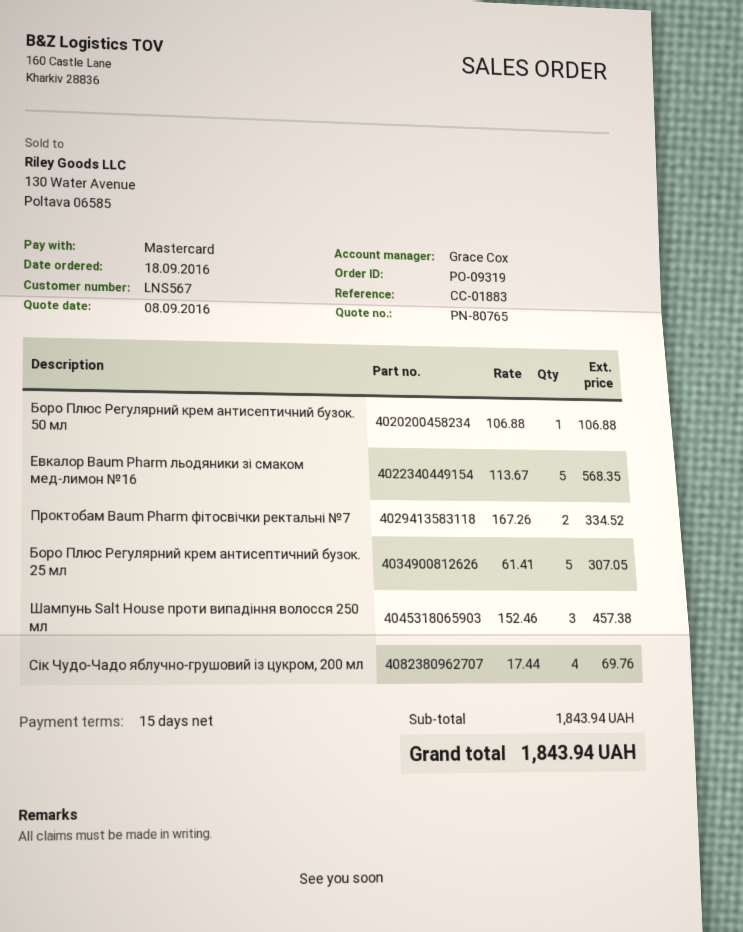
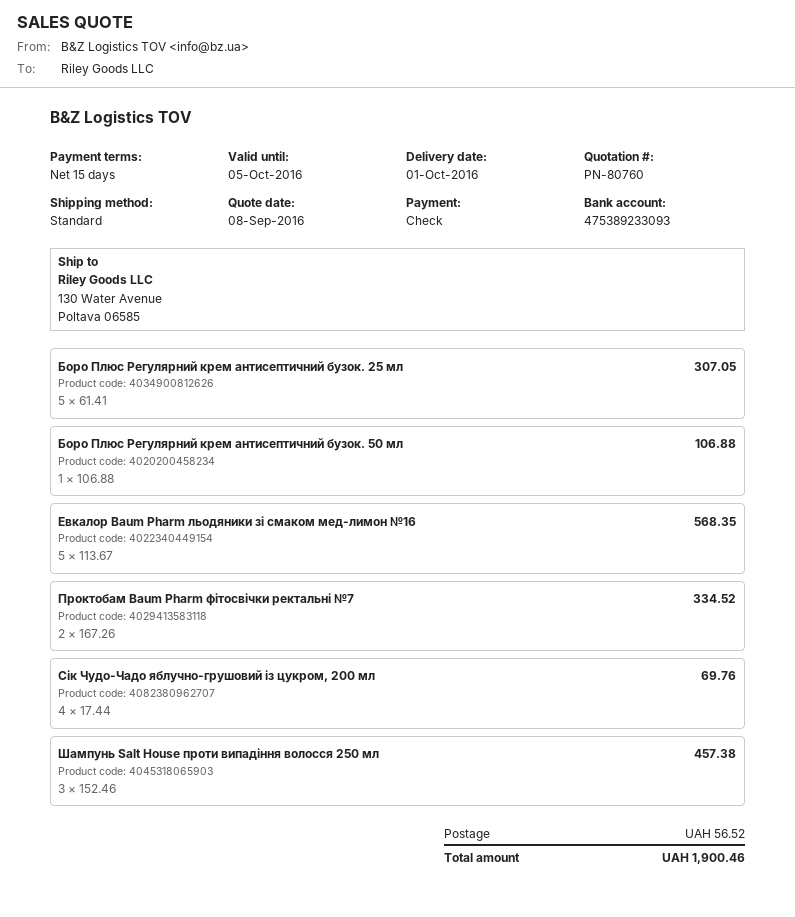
quote number: PN-80765 -> PN-80760
payment method: Mastercard -> cheque
shipping: none -> 56.52
total: 1843.94 -> 1900.46

